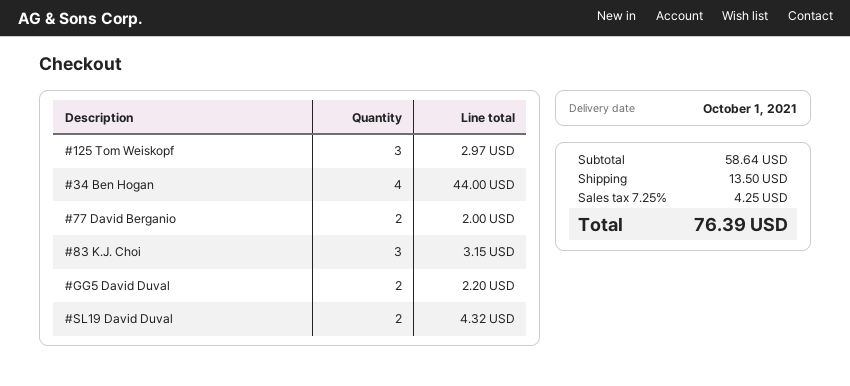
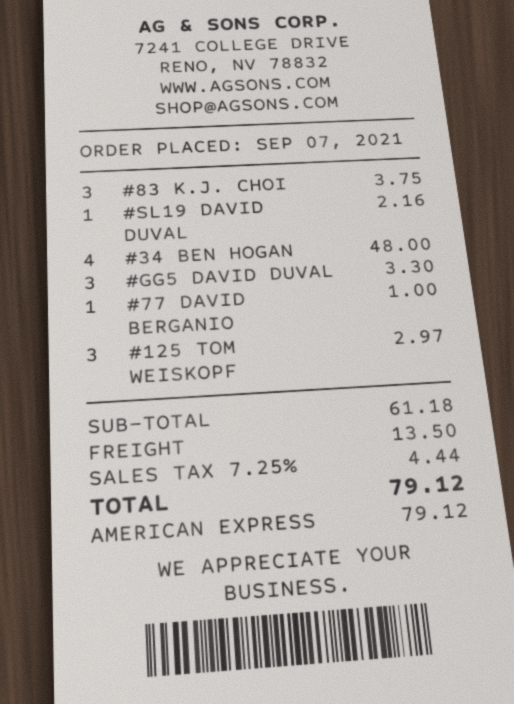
#34 Ben Hogan: 4 for 44.00 -> 4 for 48.00
#77 David Berganio: 2 for 2.00 -> 1 for 1.00
#83 K.J. Choi: 3 for 3.15 -> 3 for 3.75
#GG5 David Duval: 2 for 2.20 -> 3 for 3.30
#SL19 David Duval: 2 for 4.32 -> 1 for 2.16
subtotal: 58.64 -> 61.18
tax: 7.25% = 4.25 -> 7.25% = 4.44
total: 76.39 -> 79.12

